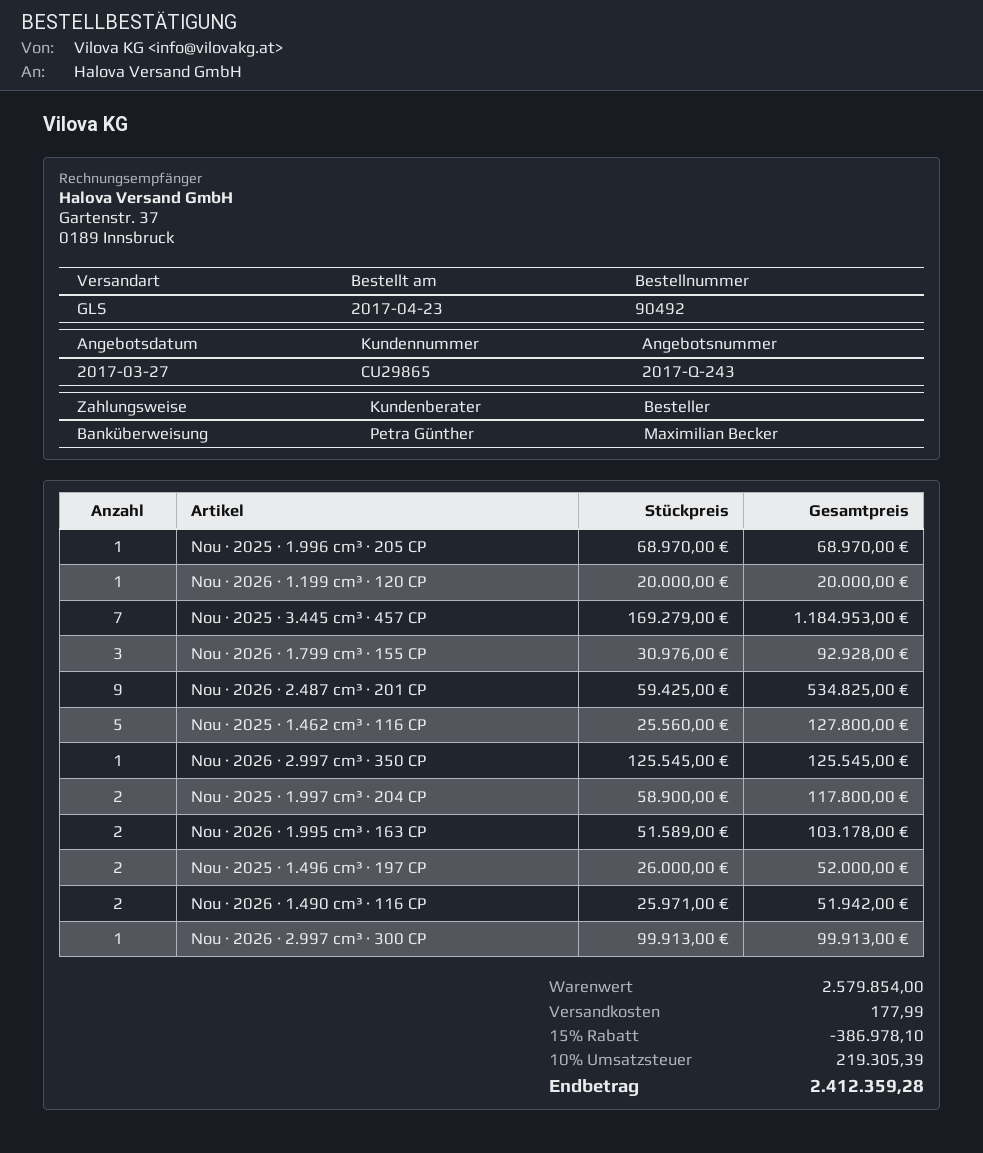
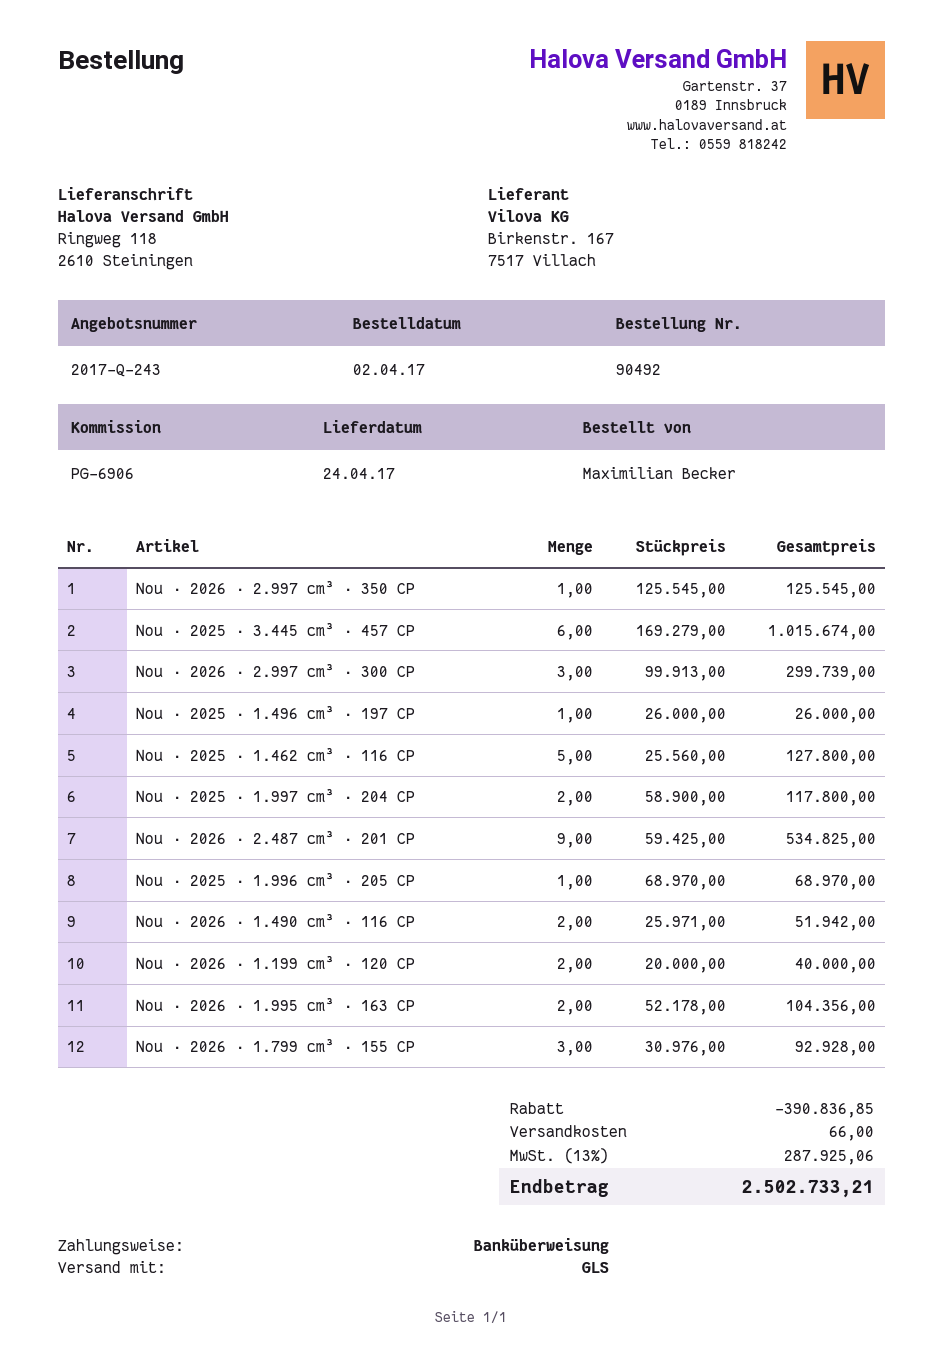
order date: 2017-04-23 -> 2017-04-02
Nou · 2026 · 1.199 cm³ · 120 CP: 1 x 20000.00 = 20000.00 -> 2 x 20000.00 = 40000.00
Nou · 2025 · 3.445 cm³ · 457 CP: 7 x 169279.00 = 1184953.00 -> 6 x 169279.00 = 1015674.00
Nou · 2026 · 1.995 cm³ · 163 CP: 2 x 51589.00 = 103178.00 -> 2 x 52178.00 = 104356.00
Nou · 2025 · 1.496 cm³ · 197 CP: 2 x 26000.00 = 52000.00 -> 1 x 26000.00 = 26000.00
Nou · 2026 · 2.997 cm³ · 300 CP: 1 x 99913.00 = 99913.00 -> 3 x 99913.00 = 299739.00
discount: 386978.10 -> 390836.85
shipping: 177.99 -> 66.00
tax: 10% = 219305.39 -> 13% = 287925.06
total: 2412359.28 -> 2502733.21

